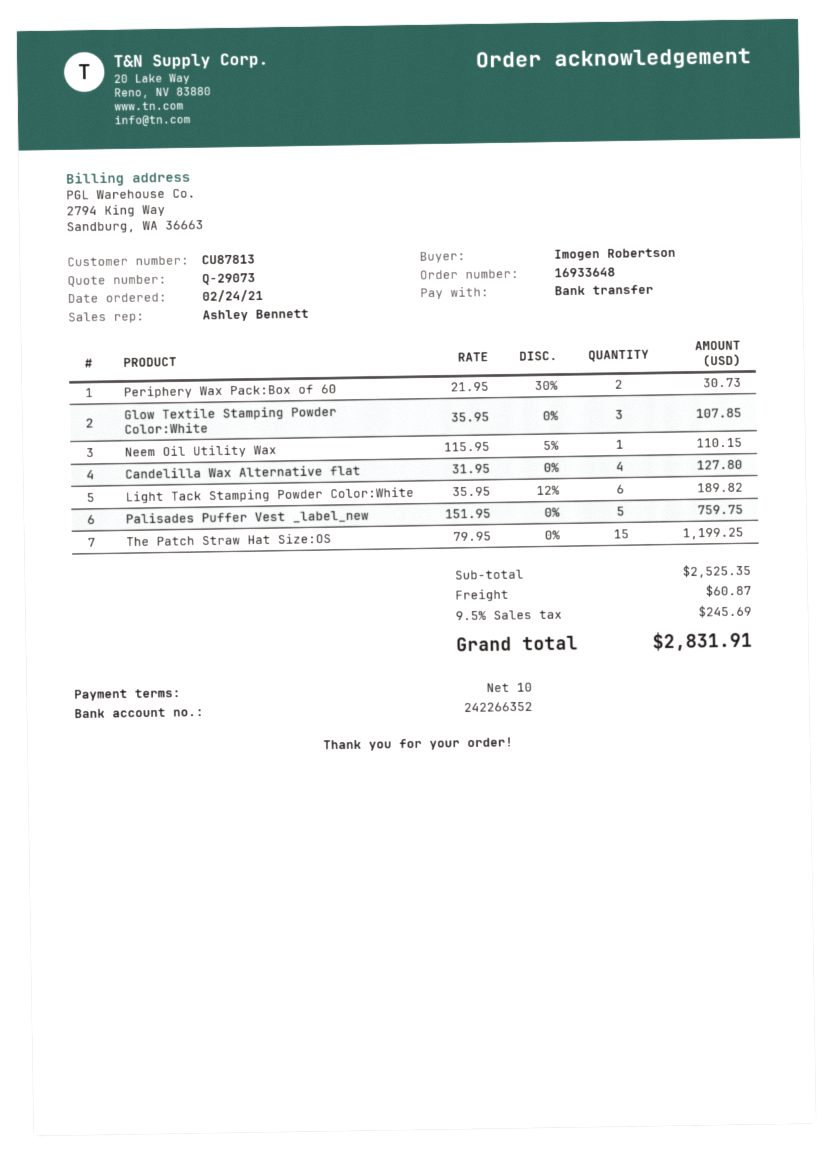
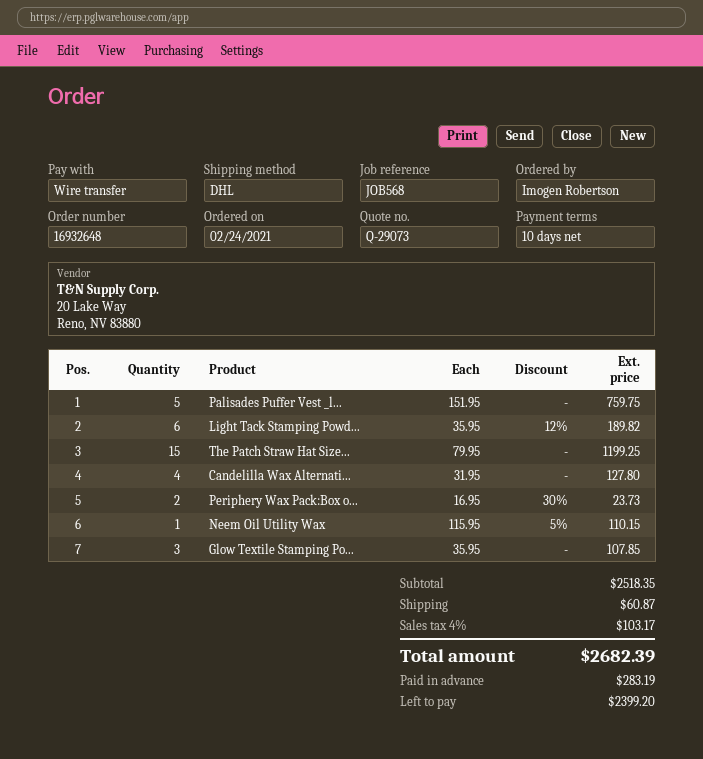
order number: 16933648 -> 16932648
Periphery Wax Pack:Box of 60: 2 x 21.95 - 30% = 30.73 -> 2 x 16.95 - 30% = 23.73
subtotal: 2525.35 -> 2518.35
tax: 9.5% = 245.69 -> 4% = 103.17
total: 2831.91 -> 2682.39

